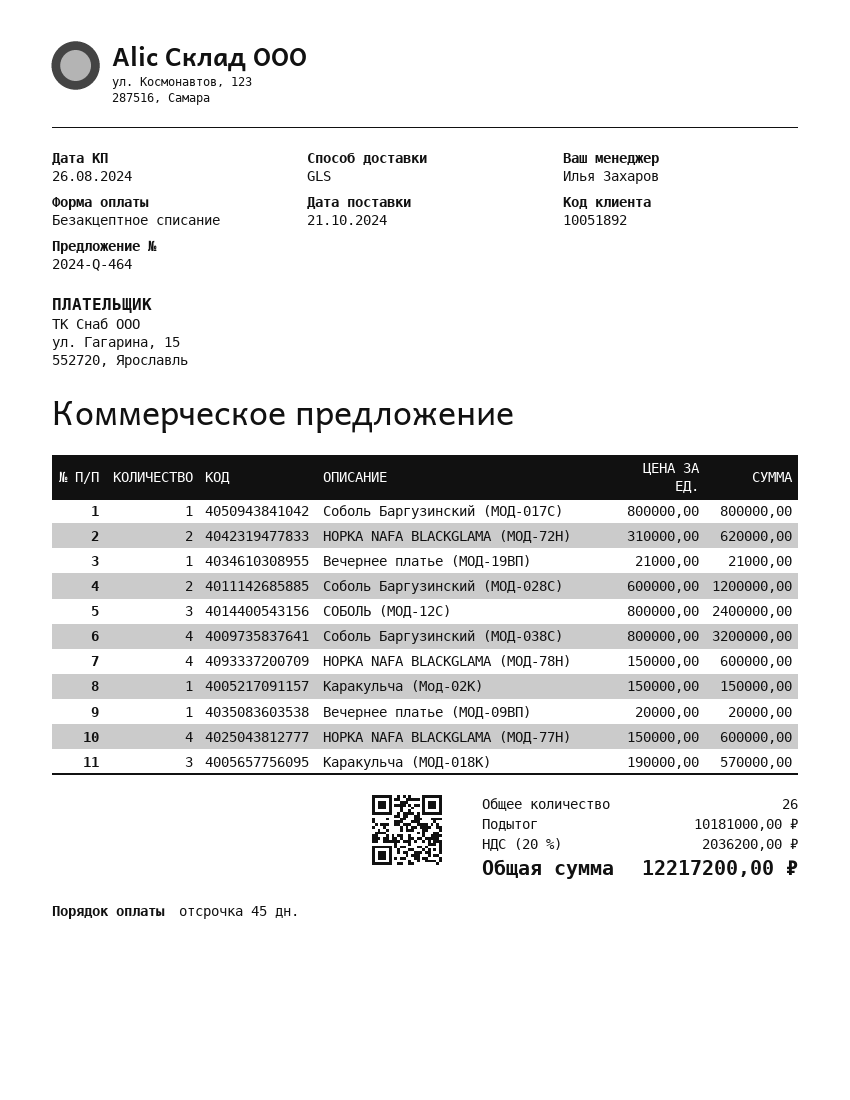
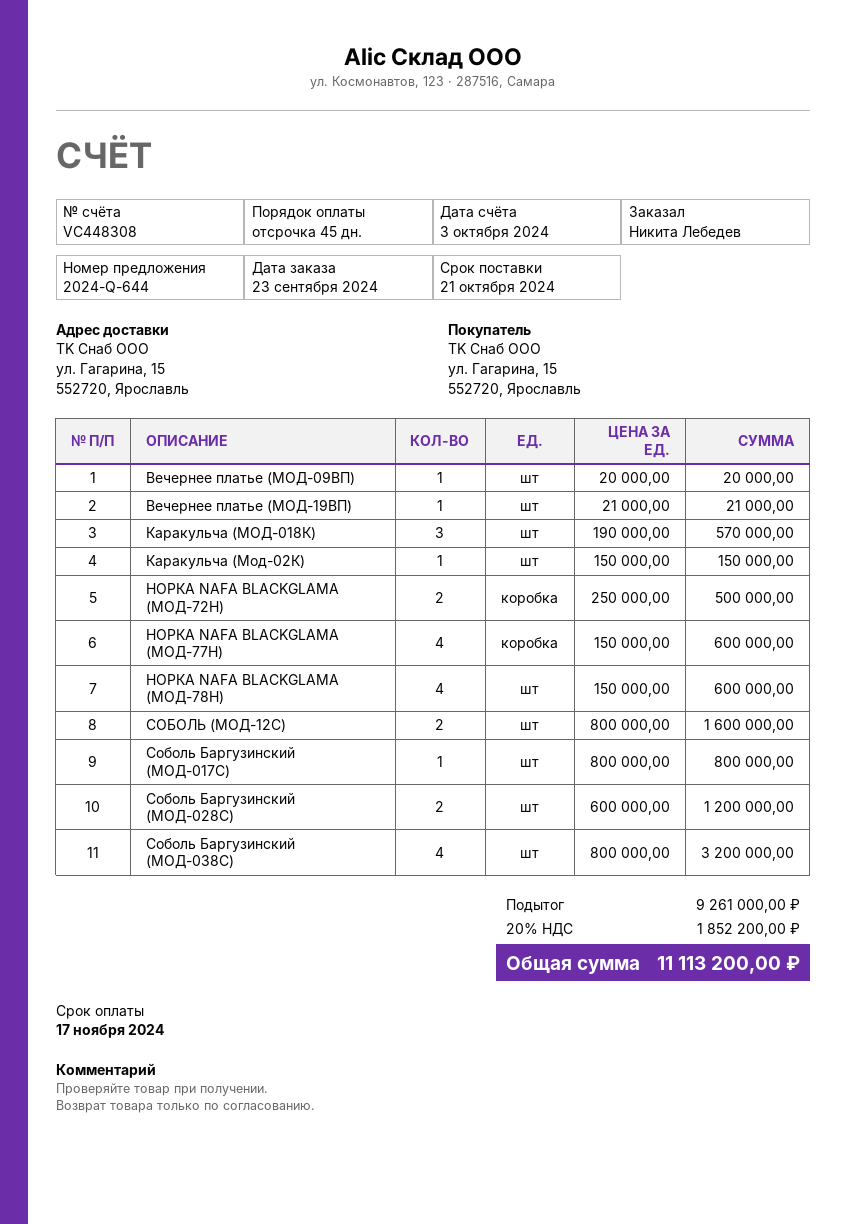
quote number: 2024-Q-464 -> 2024-Q-644
НОРКА NAFA BLACKGLAMA (МОД-72Н): 2 x 310000.00 = 620000.00 -> 2 x 250000.00 = 500000.00
СОБОЛЬ (МОД-12С): 3 x 800000.00 = 2400000.00 -> 2 x 800000.00 = 1600000.00
subtotal: 10181000.00 -> 9261000.00
tax: 20% = 2036200.00 -> 20% = 1852200.00
total: 12217200.00 -> 11113200.00

